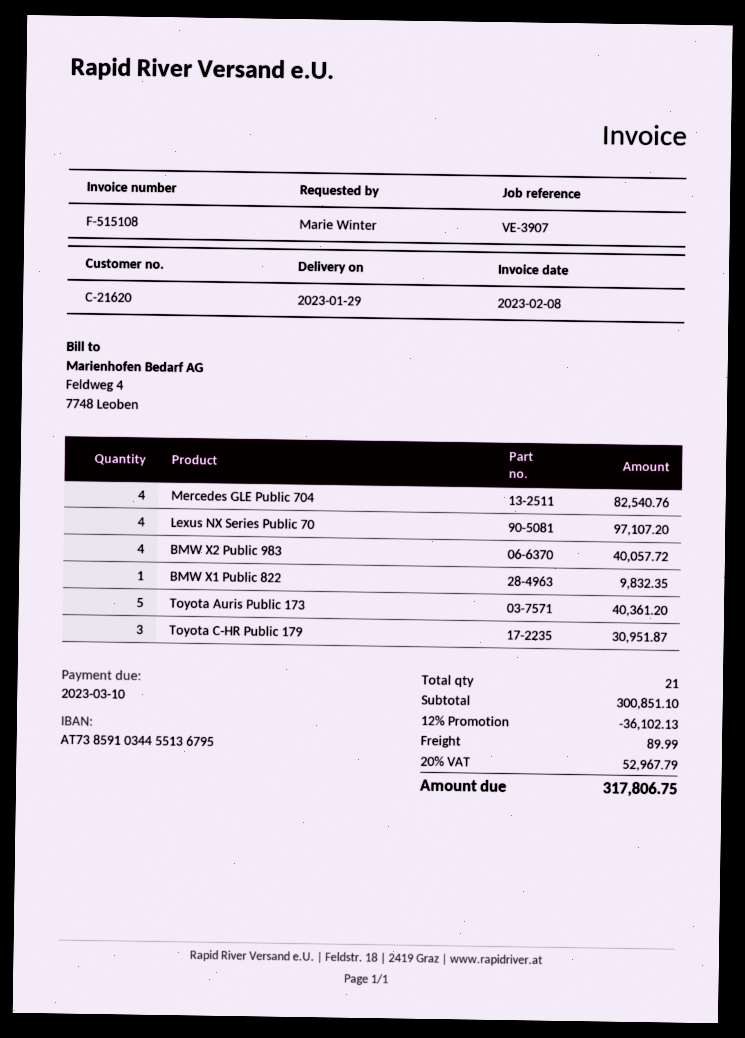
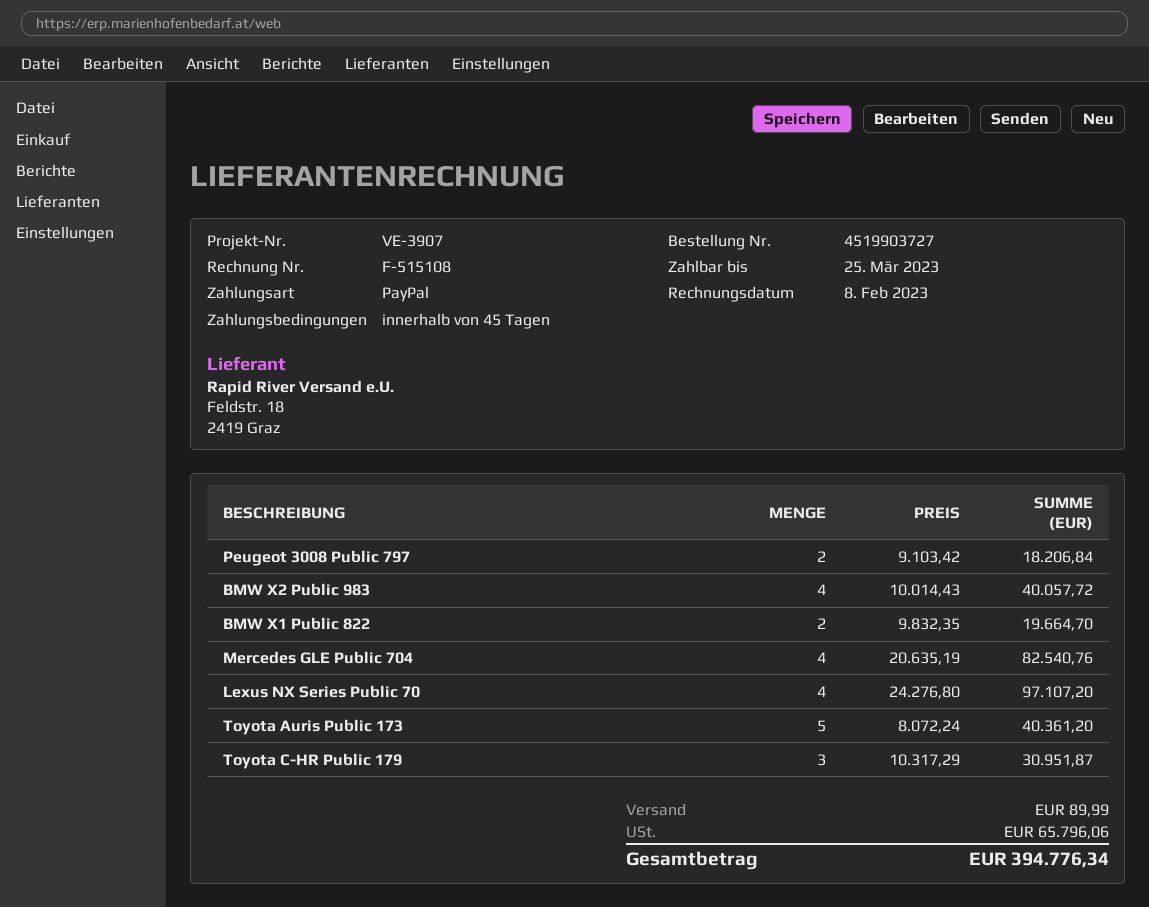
due date: 2023-03-10 -> 2023-03-25
BMW X1 Public 822: 1 for 9832.35 -> 2 for 19664.70
Peugeot 3008 Public 797: none -> 2 for 18206.84
discount: 12% = 36102.13 -> none
tax: 52967.79 -> 65796.06
total: 317806.75 -> 394776.34

